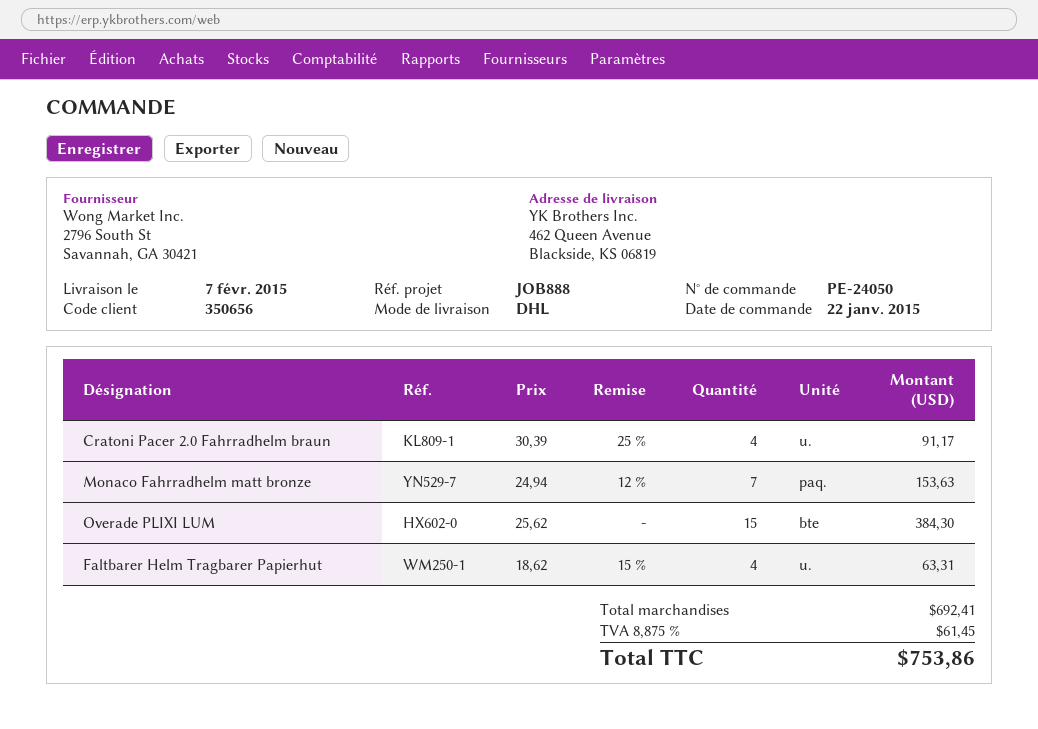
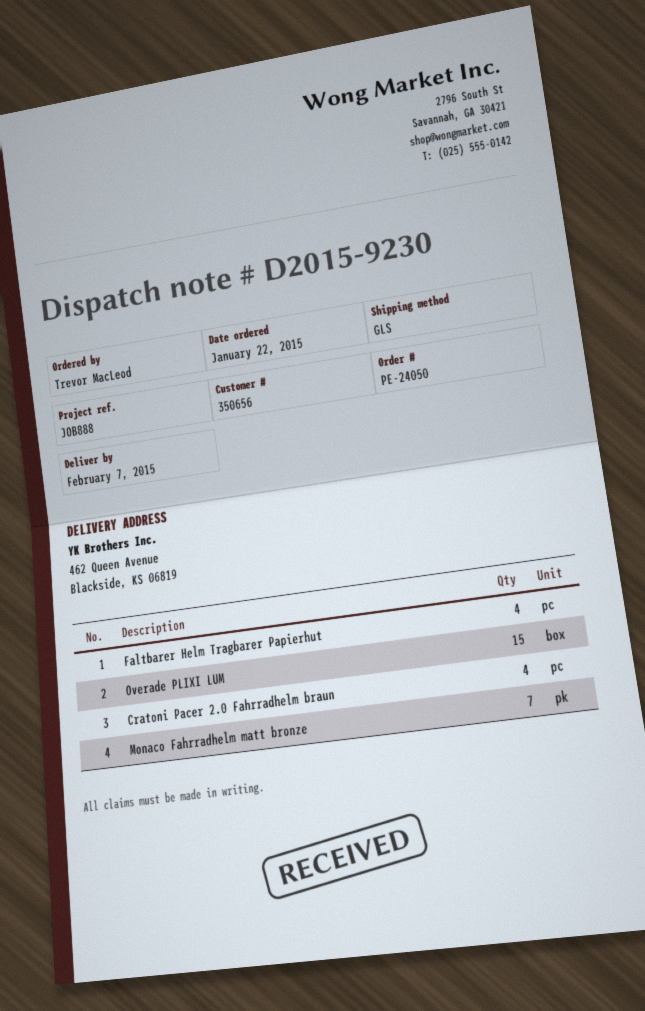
shipping method: DHL -> GLS

